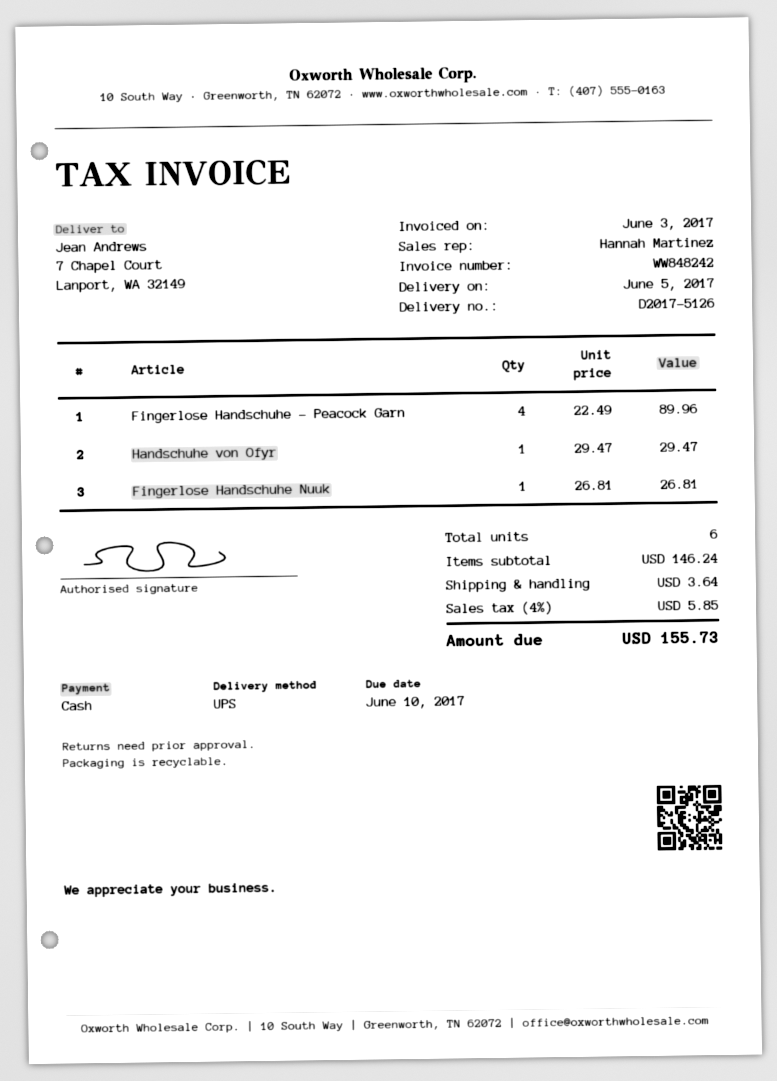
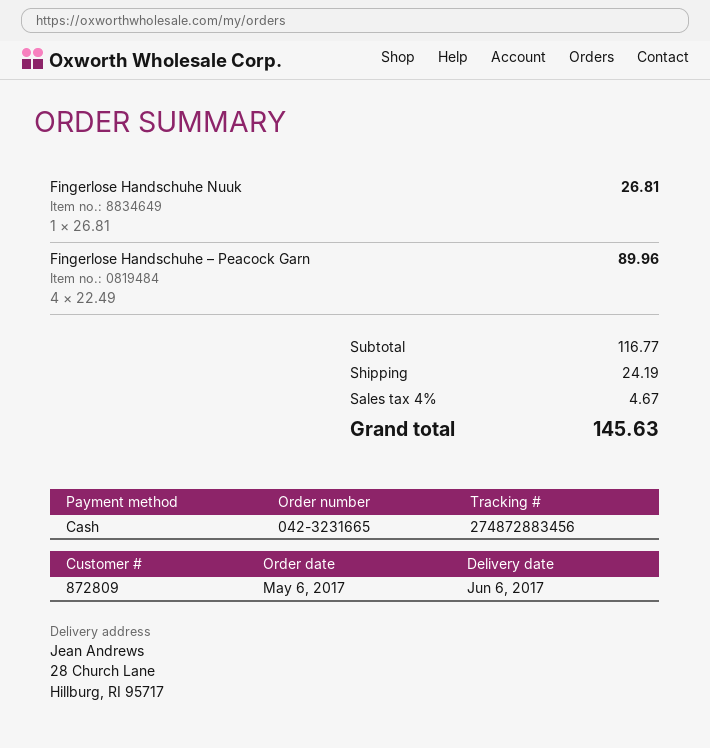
delivery date: 2017-06-05 -> 2017-06-06
ship to: 7 Chapel Court, Lanport, WA 32149 -> 28 Church Lane, Hillburg, RI 95717
Handschuhe von Ofyr: 1 x 29.47 = 29.47 -> none
subtotal: 146.24 -> 116.77
shipping: 3.64 -> 24.19
tax: 4% = 5.85 -> 4% = 4.67
total: 155.73 -> 145.63

